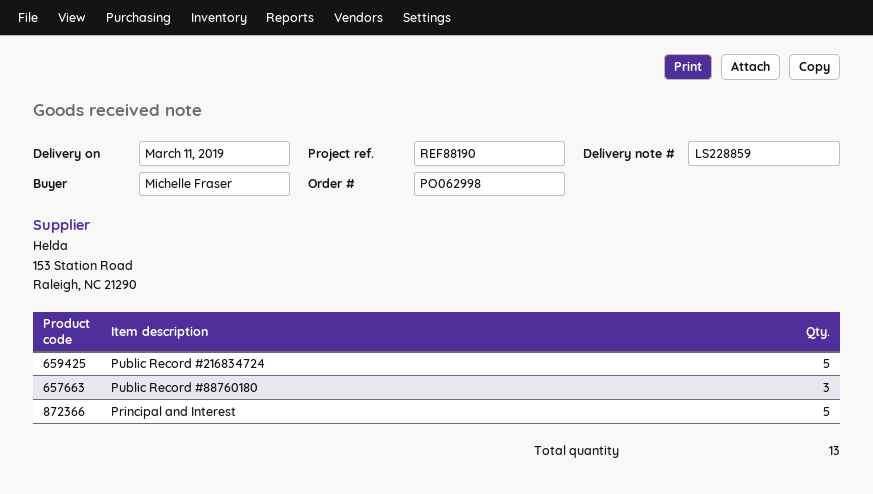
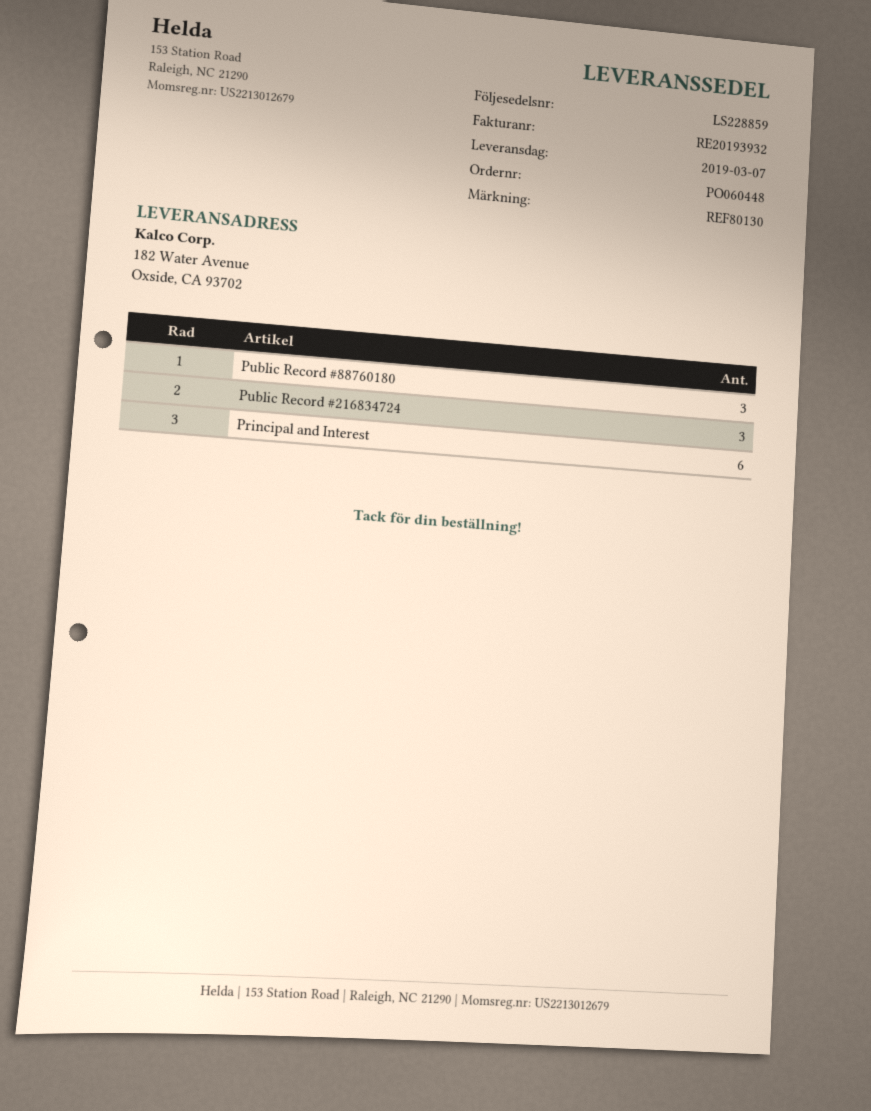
order number: PO062998 -> PO060448
delivery date: 2019-03-11 -> 2019-03-07
reference: REF88190 -> REF80130
Public Record #216834724: 5 -> 3
Principal and Interest: 5 -> 6

